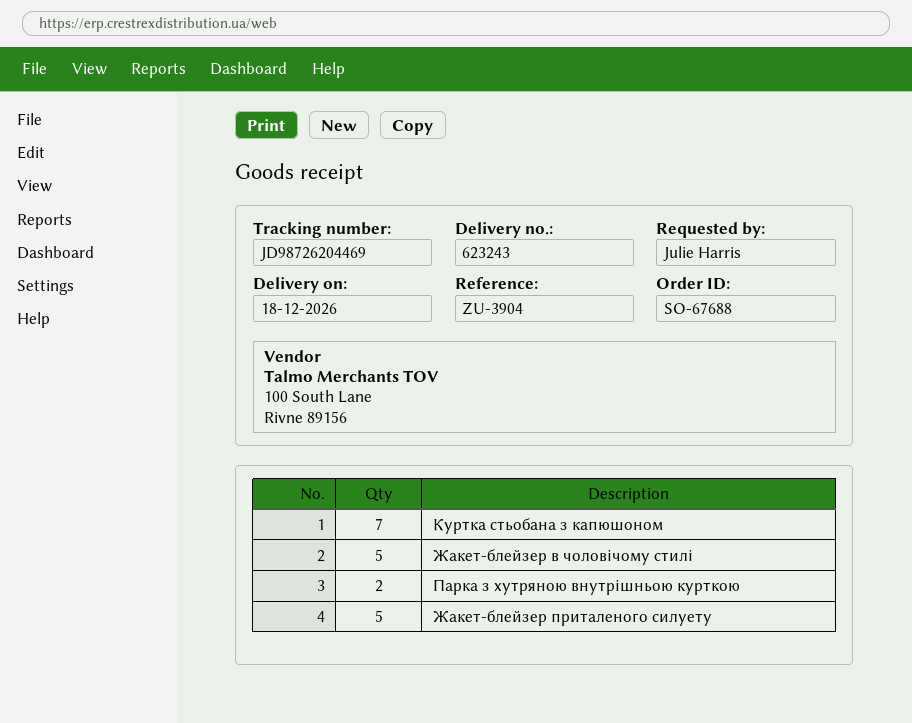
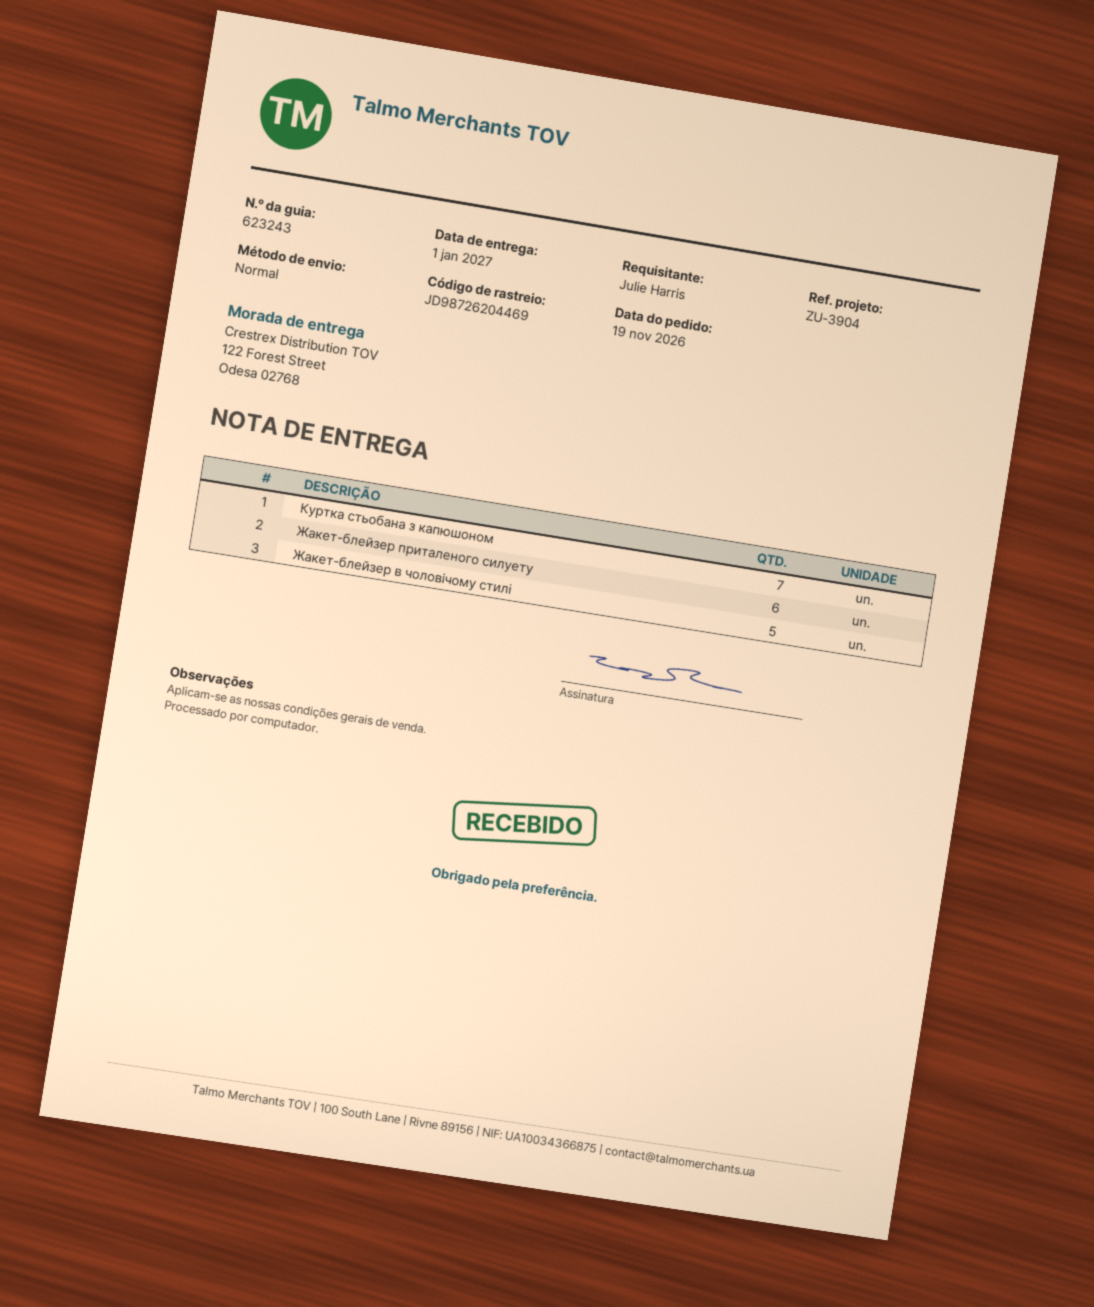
delivery date: 2026-12-18 -> 2027-01-01
Парка з хутряною внутрішньою курткою: 2 -> none
Жакет-блейзер приталеного силуету: 5 -> 6

